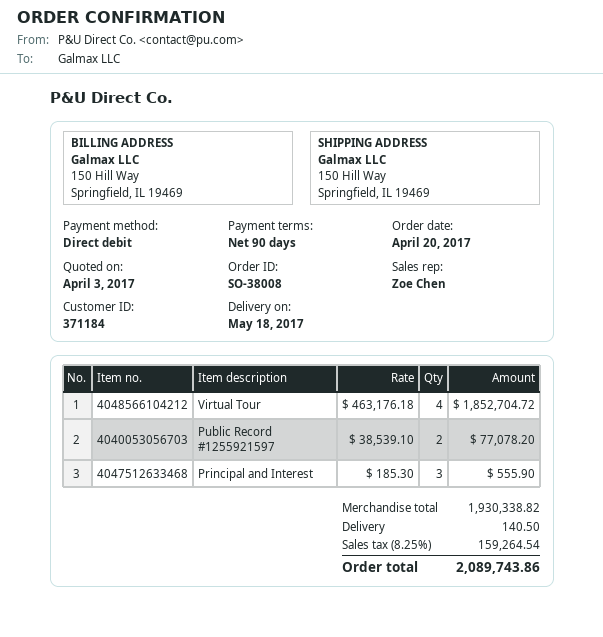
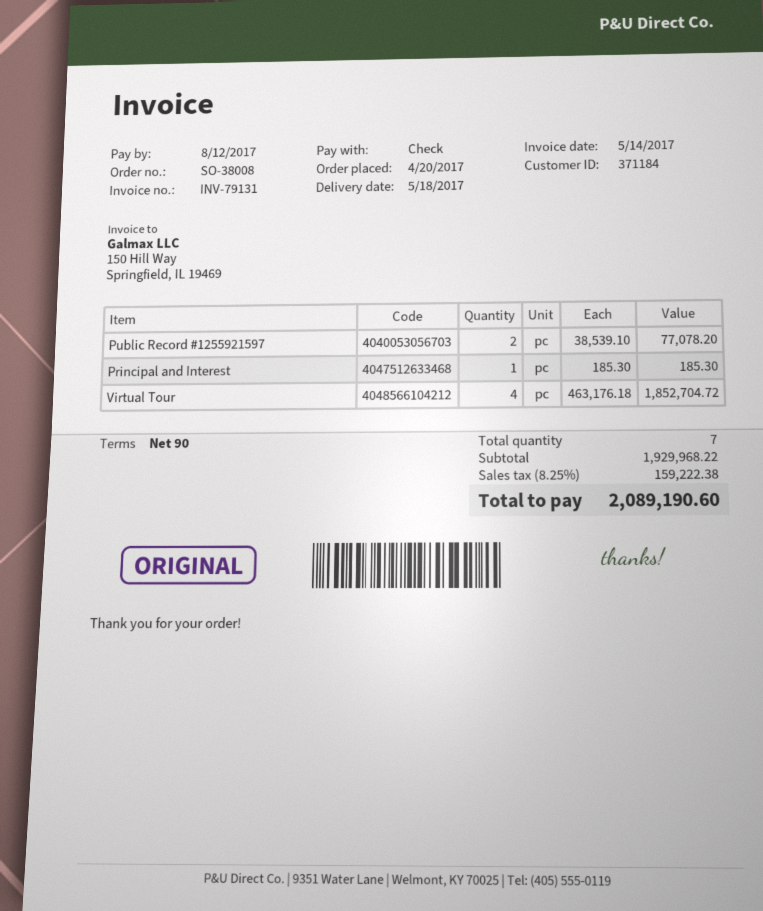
payment method: direct debit -> cheque
Principal and Interest: 3 x 185.30 = 555.90 -> 1 x 185.30 = 185.30
subtotal: 1930338.82 -> 1929968.22
shipping: 140.50 -> none
tax: 8.25% = 159264.54 -> 8.25% = 159222.38
total: 2089743.86 -> 2089190.60

